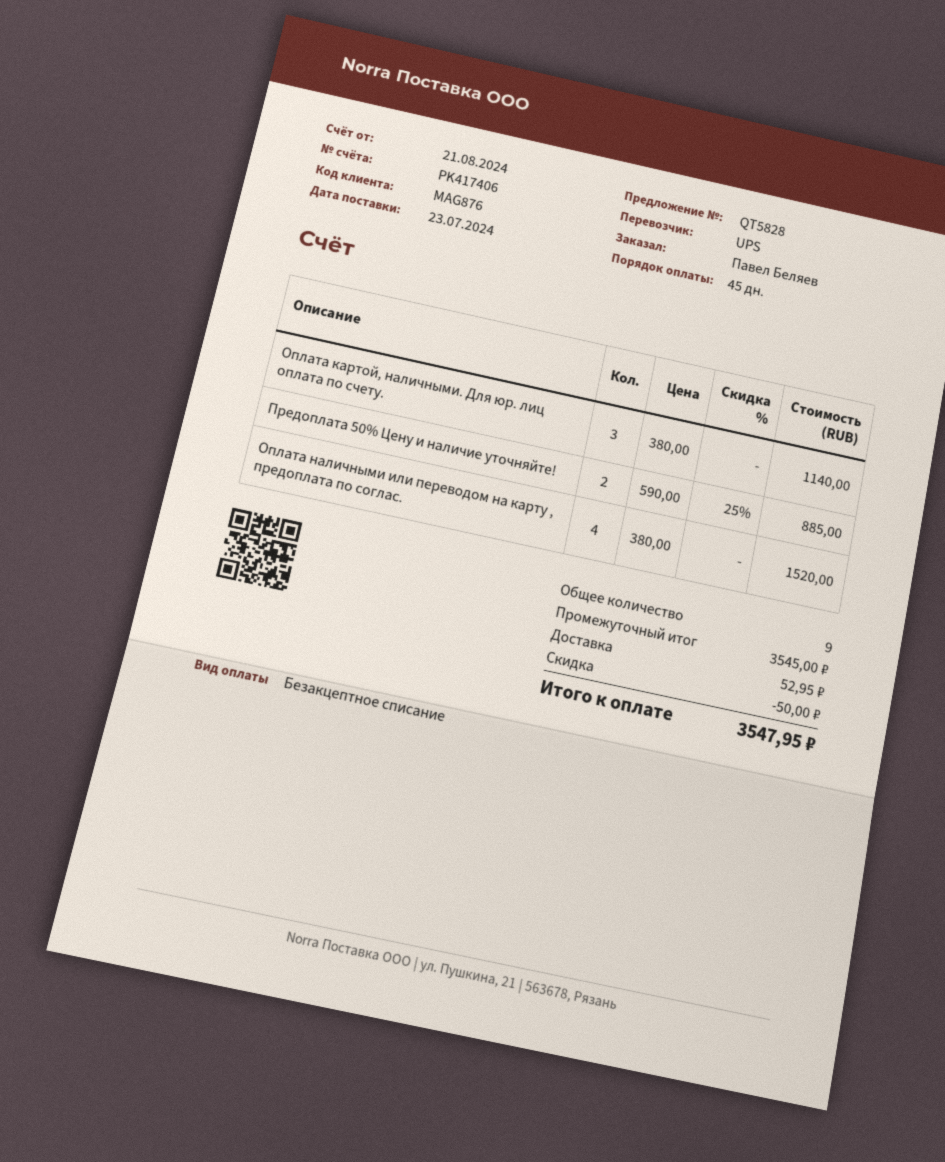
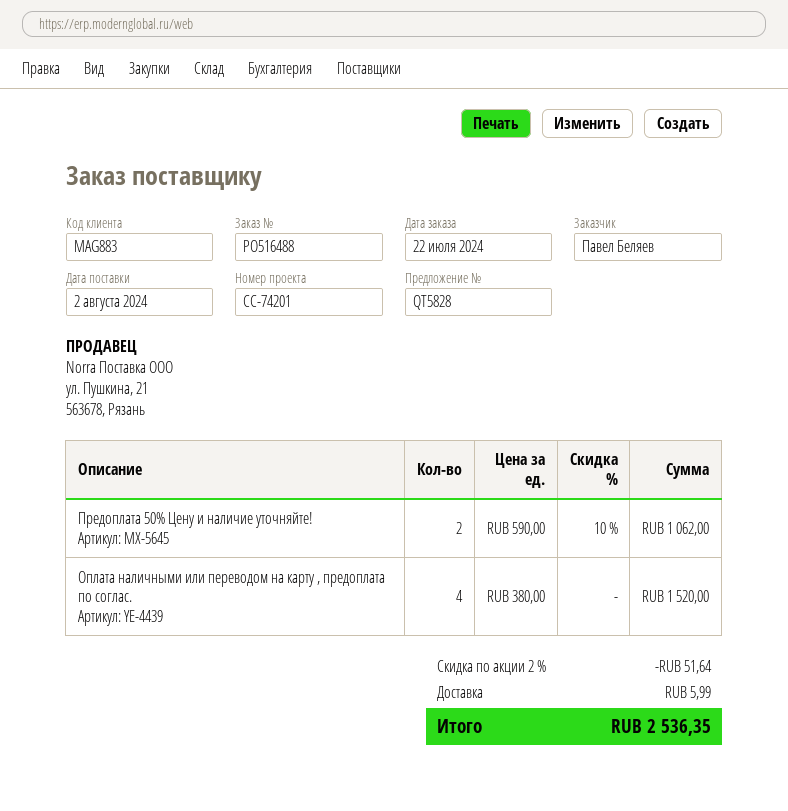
delivery date: 2024-07-23 -> 2024-08-02
customer number: MAG876 -> MAG883
Оплата картой, наличными. Для юр. лиц оплата по счету.: 3 x 380.00 = 1140.00 -> none
Предоплата 50% Цену и наличие уточняйте!: 2 x 590.00 - 25% = 885.00 -> 2 x 590.00 - 10% = 1062.00
discount: 50.00 -> 51.64
shipping: 52.95 -> 5.99
total: 3547.95 -> 2536.35

